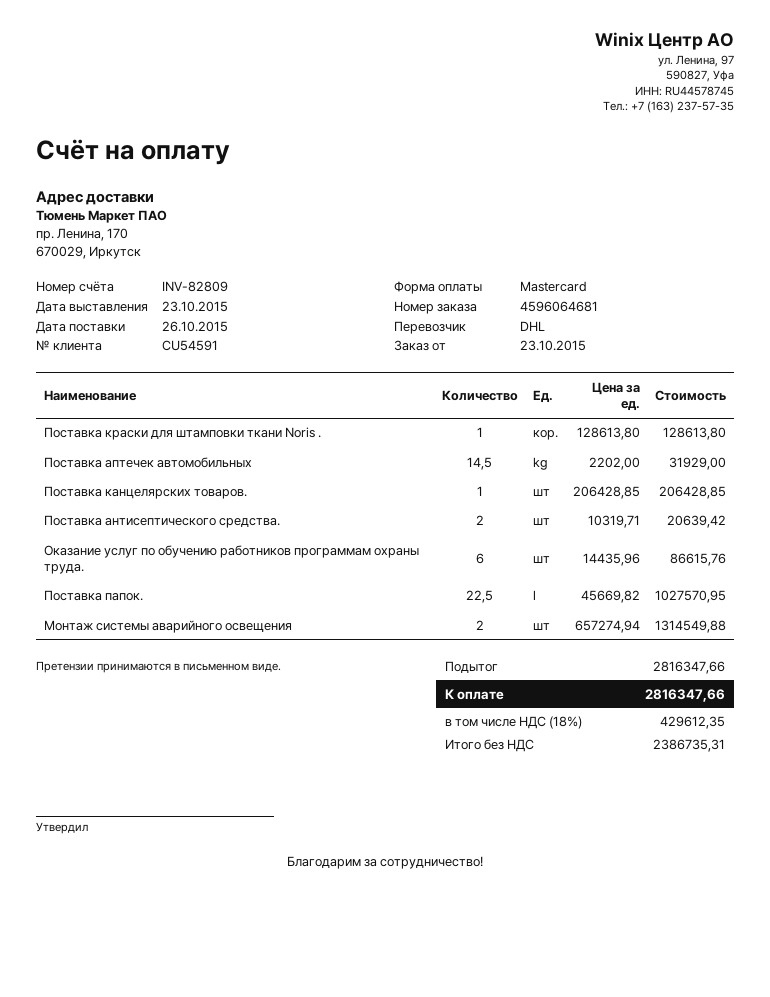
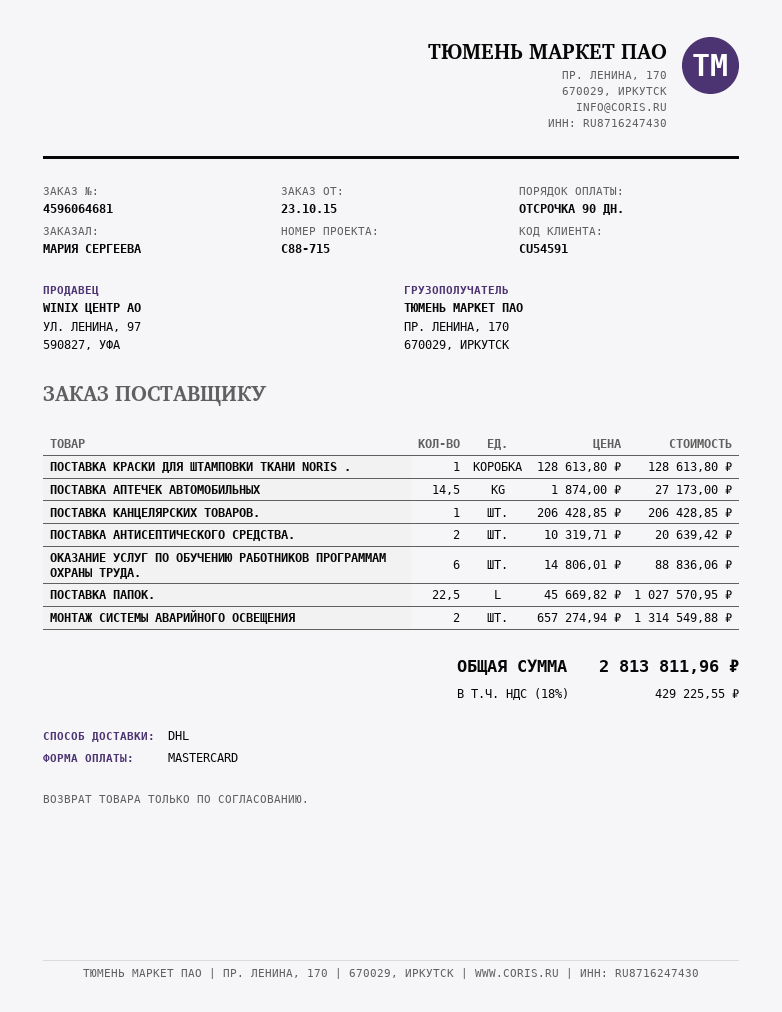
Поставка аптечек автомобильных: 14.5 x 2202.00 = 31929.00 -> 14.5 x 1874.00 = 27173.00
Оказание услуг по обучению работников программам охраны труда.: 6 x 14435.96 = 86615.76 -> 6 x 14806.01 = 88836.06
tax: 18% = 429612.35 -> 18% = 429225.55
total: 2816347.66 -> 2813811.96

